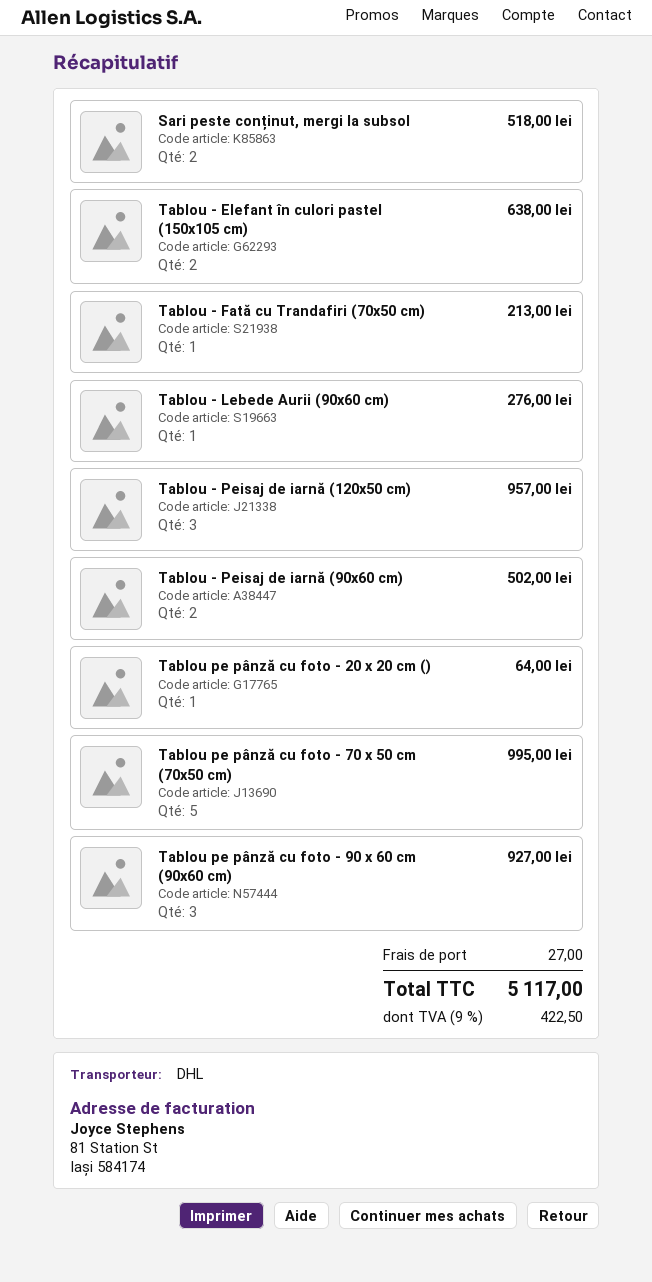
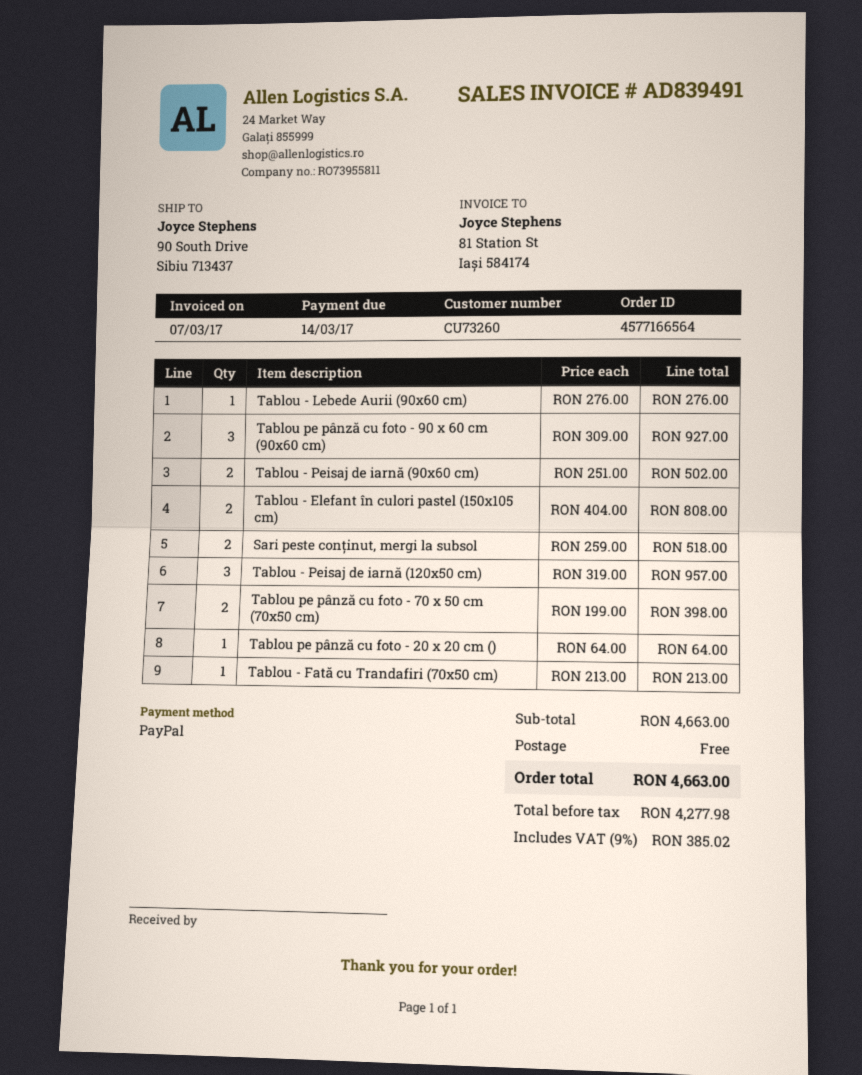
Tablou - Elefant în culori pastel (150x105 cm): 2 for 638.00 -> 2 for 808.00
Tablou pe pânză cu foto - 70 x 50 cm (70x50 cm): 5 for 995.00 -> 2 for 398.00
shipping: 27.00 -> 0.00
tax: 9% = 422.50 -> 9% = 385.02
total: 5117.00 -> 4663.00

